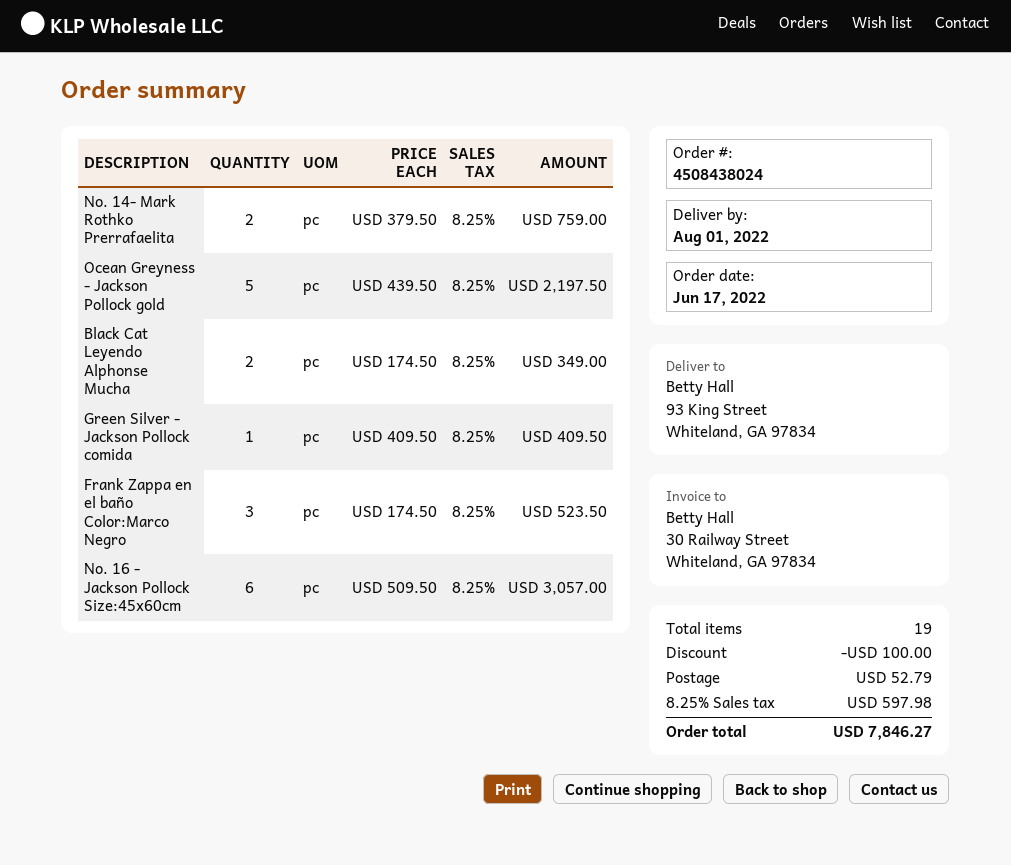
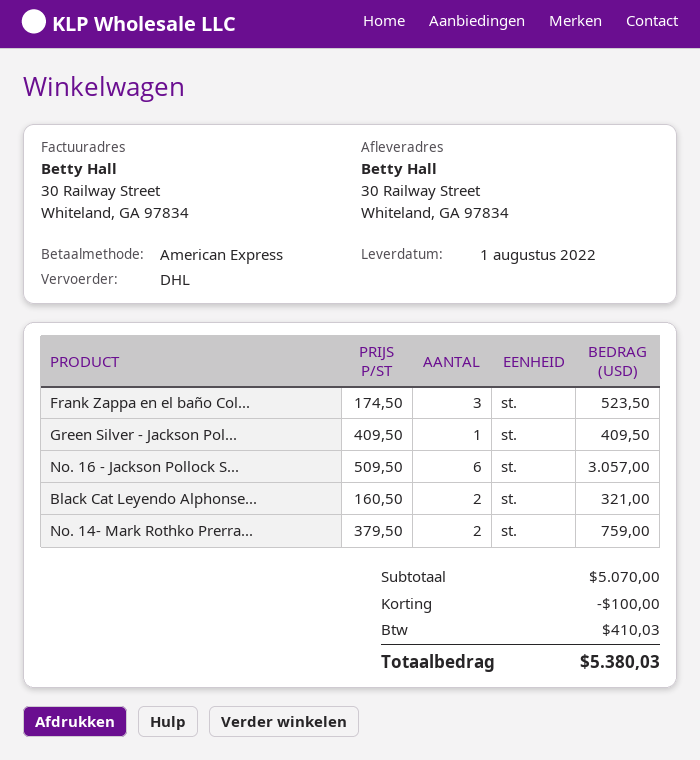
ship to: 93 King Street, Whiteland, GA 97834 -> 30 Railway Street, Whiteland, GA 97834
Ocean Greyness - Jackson Pollock gold: 5 x 439.50 = 2197.50 -> none
Black Cat Leyendo Alphonse Mucha: 2 x 174.50 = 349.00 -> 2 x 160.50 = 321.00
shipping: 52.79 -> none
tax: 597.98 -> 410.03
total: 7846.27 -> 5380.03

